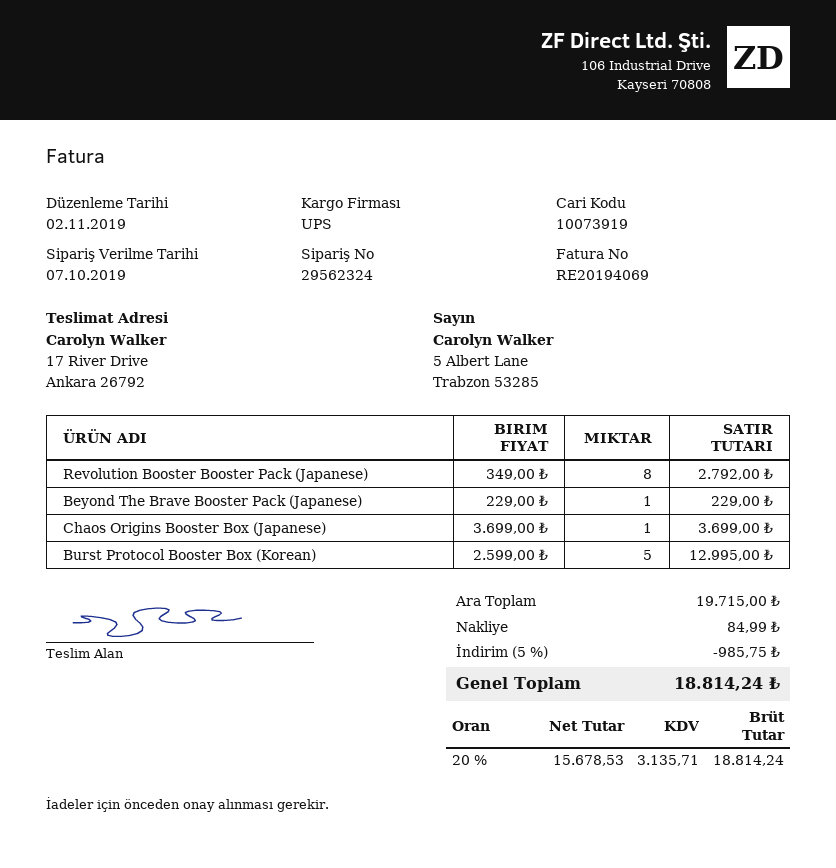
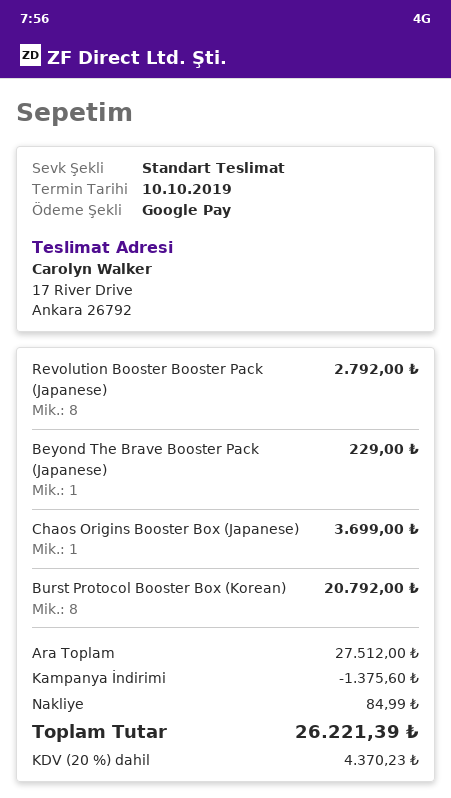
shipping method: UPS -> standard
Burst Protocol Booster Box (Korean): 5 for 12995.00 -> 8 for 20792.00
subtotal: 19715.00 -> 27512.00
discount: 985.75 -> 1375.60
tax: 20% = 3135.71 -> 20% = 4370.23
total: 18814.24 -> 26221.39

